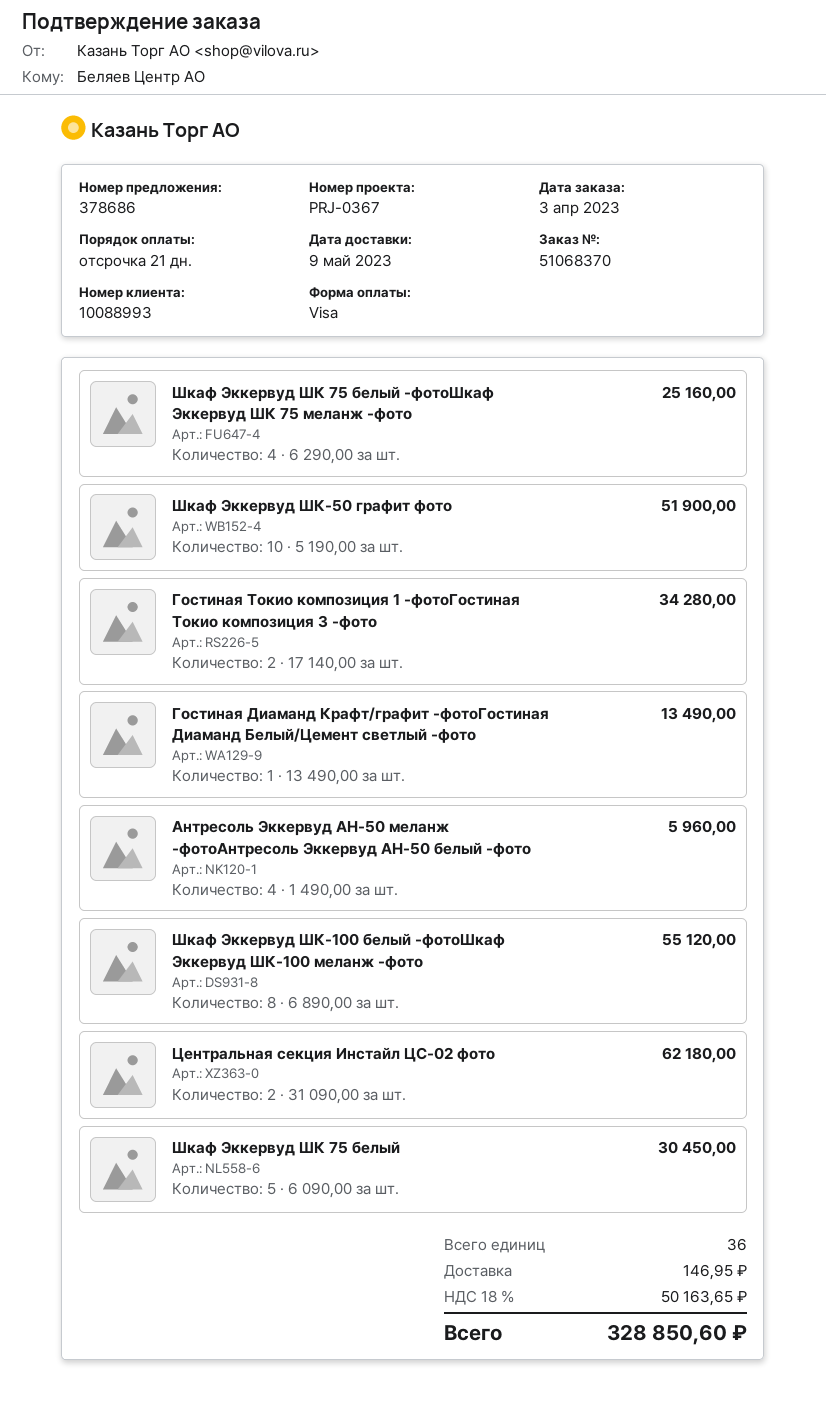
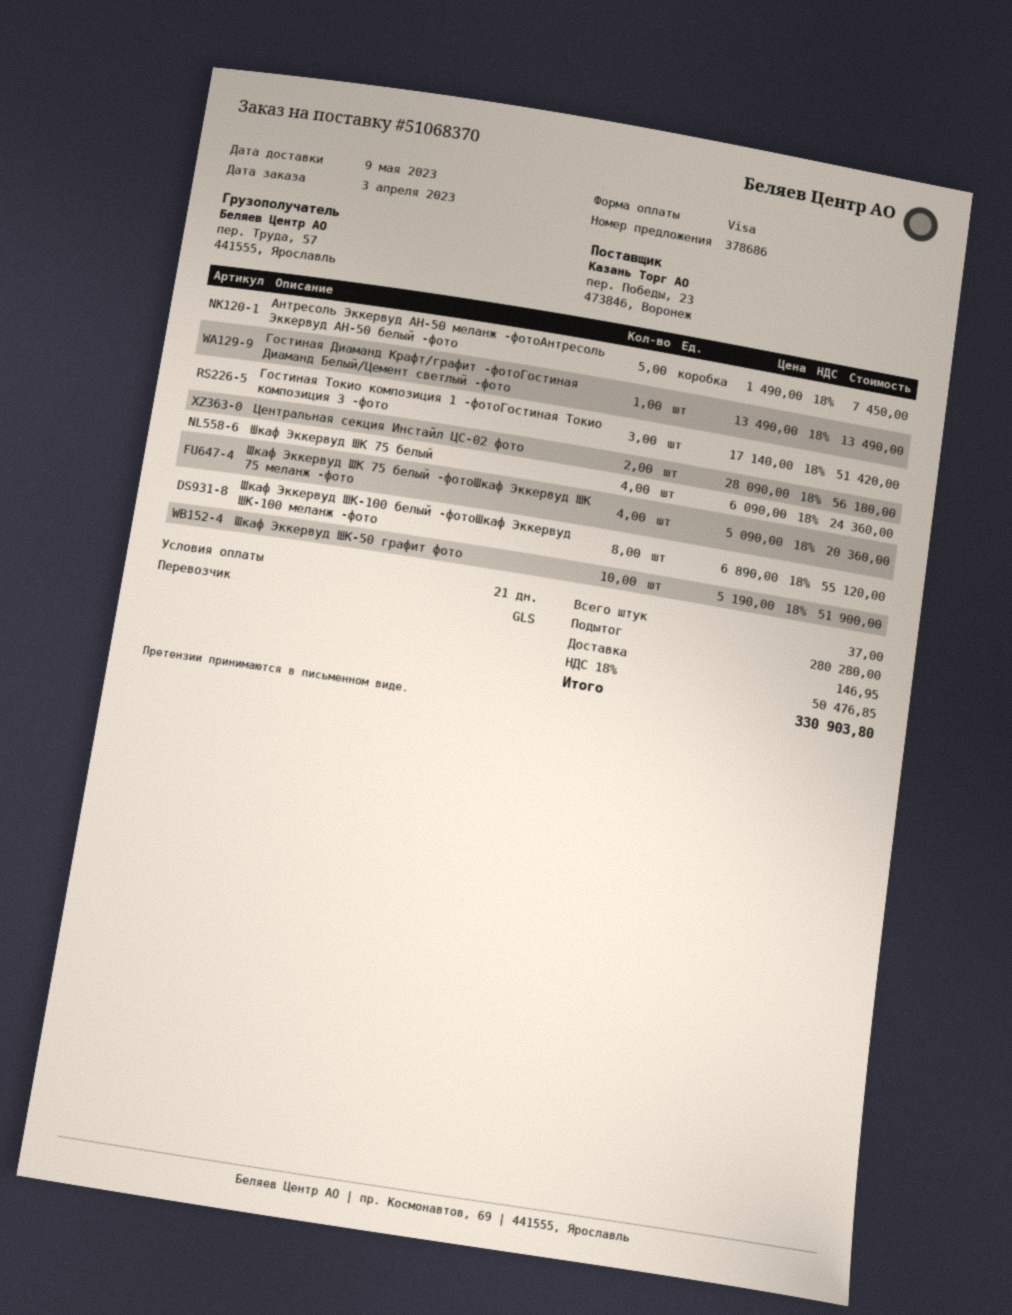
Шкаф Эккервуд ШК 75 белый -фотоШкаф Эккервуд ШК 75 меланж -фото: 4 x 6290.00 = 25160.00 -> 4 x 5090.00 = 20360.00
Гостиная Токио композиция 1 -фотоГостиная Токио композиция 3 -фото: 2 x 17140.00 = 34280.00 -> 3 x 17140.00 = 51420.00
Антресоль Эккервуд АН-50 меланж -фотоАнтресоль Эккервуд АН-50 белый -фото: 4 x 1490.00 = 5960.00 -> 5 x 1490.00 = 7450.00
Центральная секция Инстайл ЦС-02 фото: 2 x 31090.00 = 62180.00 -> 2 x 28090.00 = 56180.00
Шкаф Эккервуд ШК 75 белый: 5 x 6090.00 = 30450.00 -> 4 x 6090.00 = 24360.00
total quantity: 36 -> 37
tax: 18% = 50163.65 -> 18% = 50476.85
total: 328850.60 -> 330903.80

